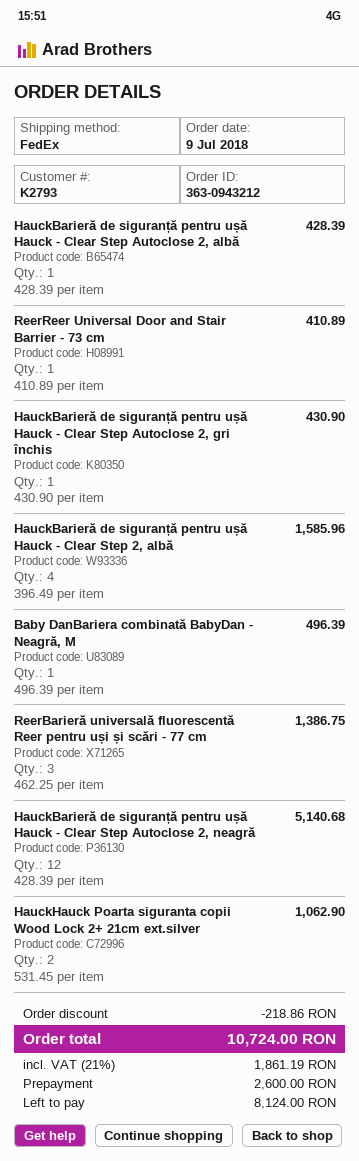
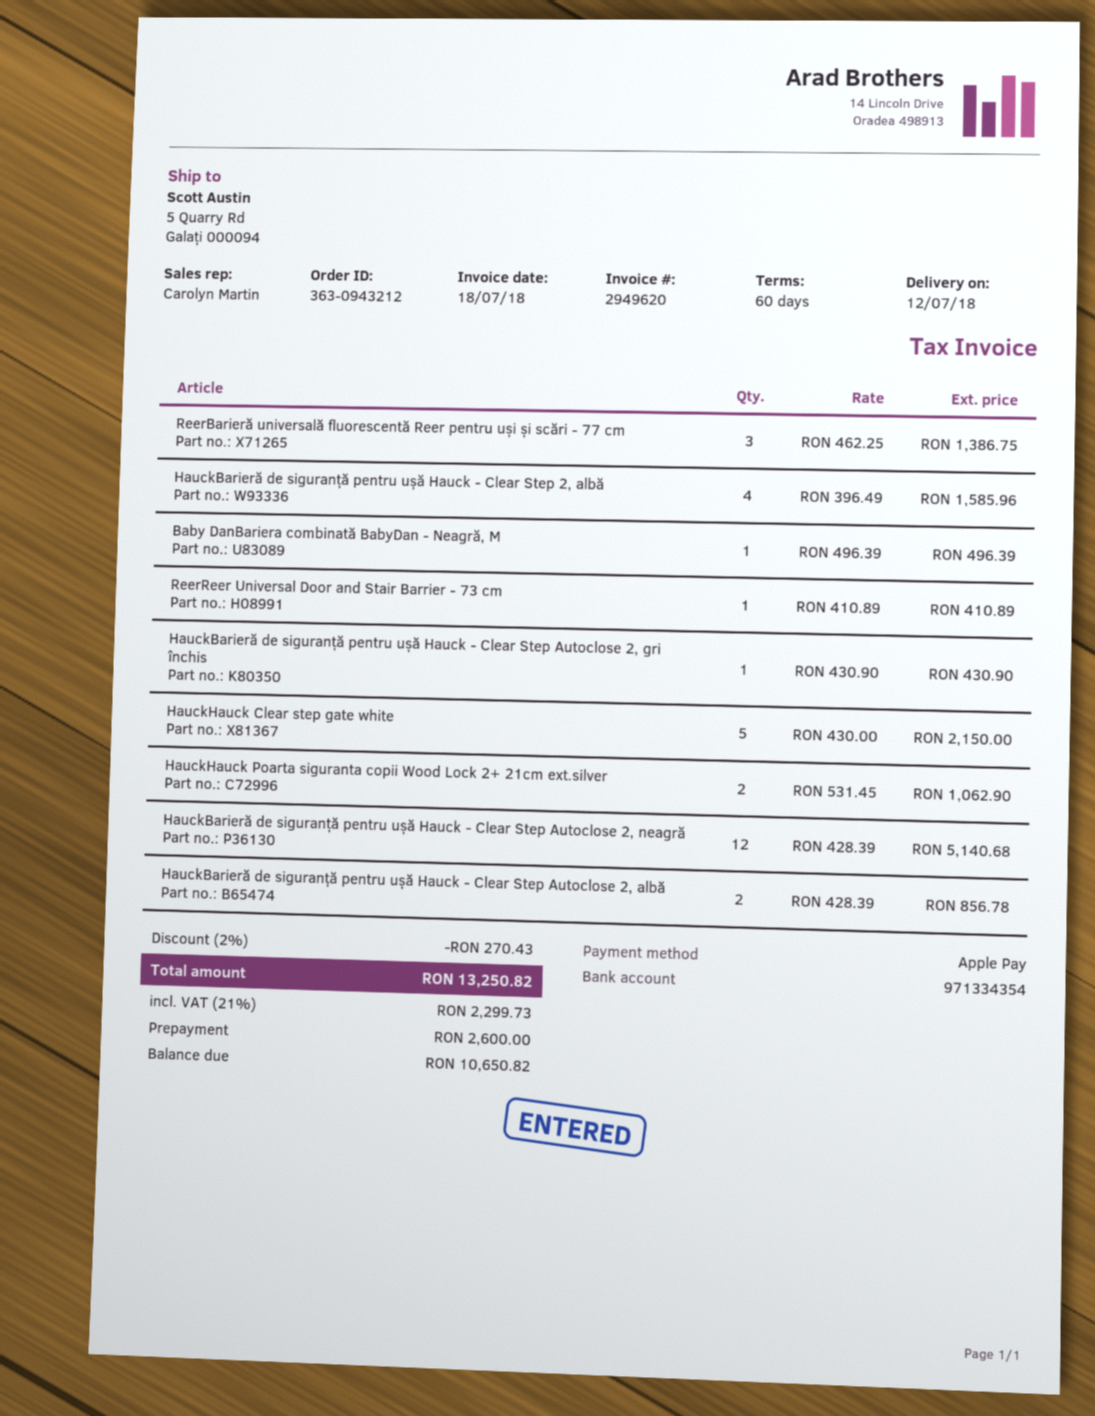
HauckBarieră de siguranță pentru ușă Hauck - Clear Step Autoclose 2, albă: 1 x 428.39 = 428.39 -> 2 x 428.39 = 856.78
HauckHauck Clear step gate white: none -> 5 x 430.00 = 2150.00
discount: 218.86 -> 270.43
tax: 21% = 1861.19 -> 21% = 2299.73
total: 10724.00 -> 13250.82
balance: 8124.00 -> 10650.82

